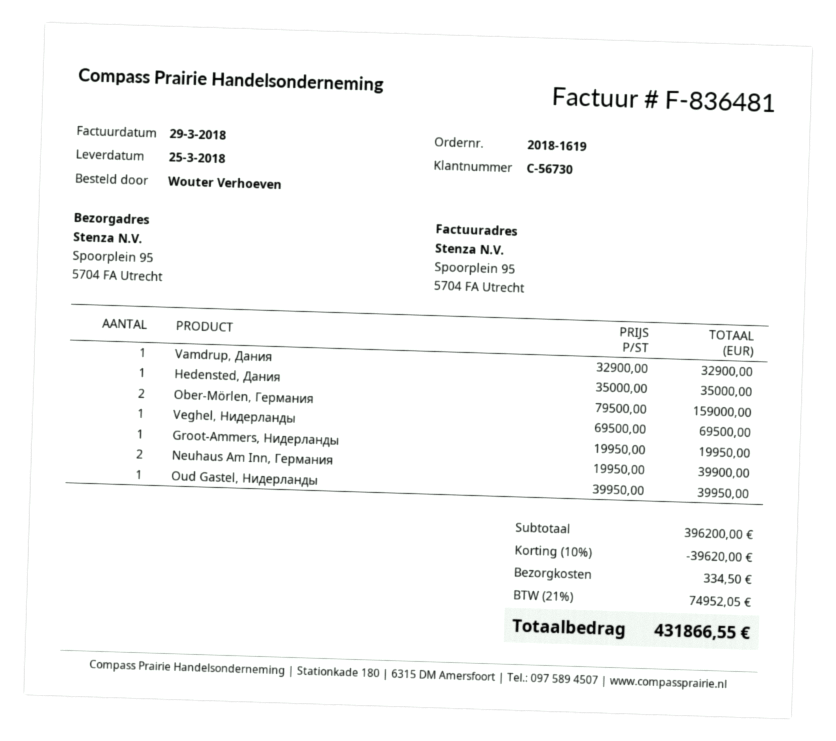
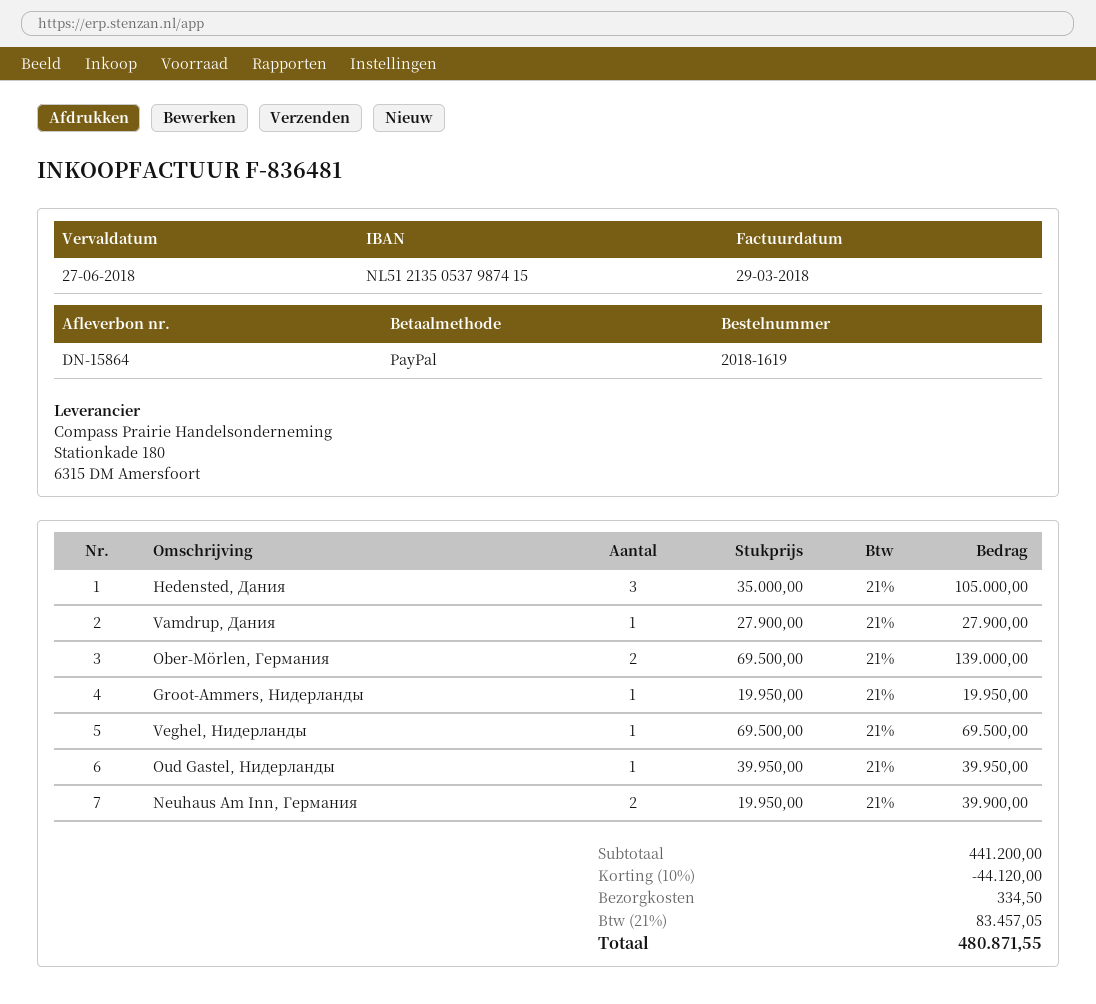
Vamdrup, Дания: 1 x 32900.00 = 32900.00 -> 1 x 27900.00 = 27900.00
Hedensted, Дания: 1 x 35000.00 = 35000.00 -> 3 x 35000.00 = 105000.00
Ober-Mörlen, Германия: 2 x 79500.00 = 159000.00 -> 2 x 69500.00 = 139000.00
subtotal: 396200.00 -> 441200.00
discount: 10% = 39620.00 -> 10% = 44120.00
tax: 21% = 74952.05 -> 21% = 83457.05
total: 431866.55 -> 480871.55

